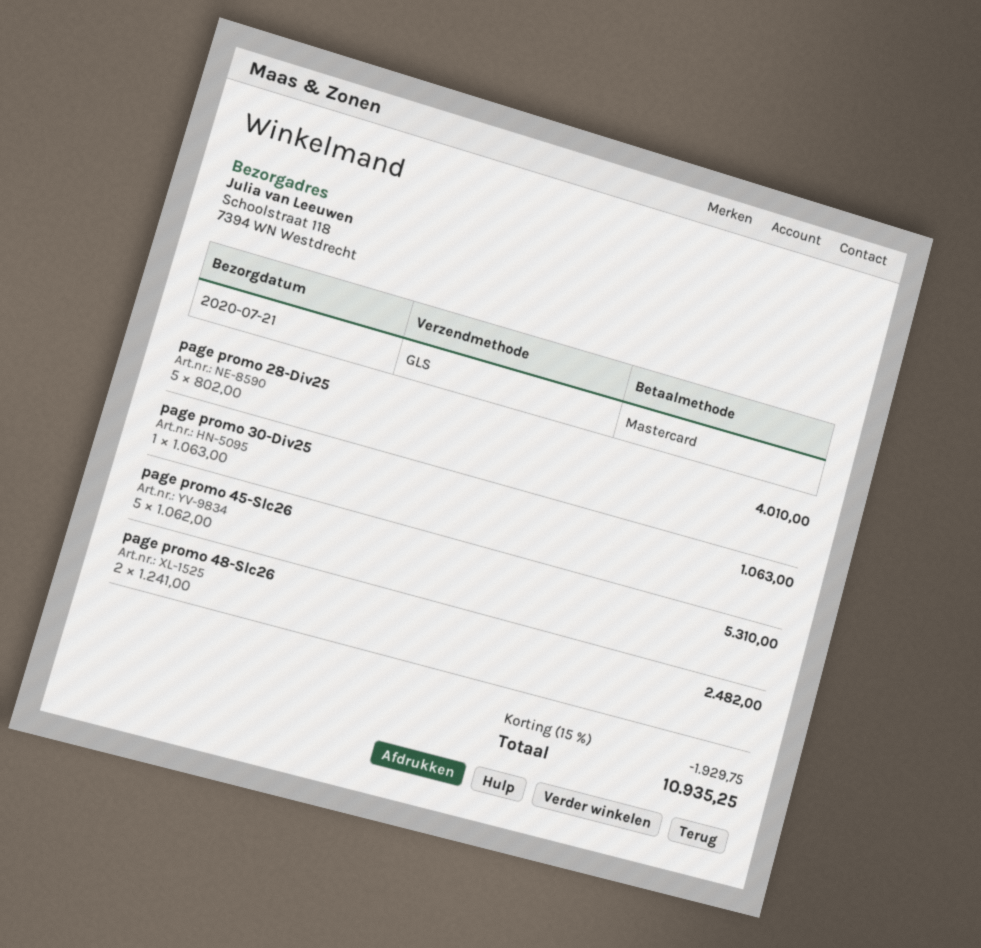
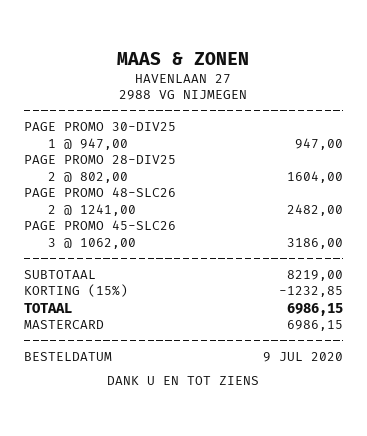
page promo 28-Div25: 5 x 802.00 = 4010.00 -> 2 x 802.00 = 1604.00
page promo 30-Div25: 1 x 1063.00 = 1063.00 -> 1 x 947.00 = 947.00
page promo 45-Slc26: 5 x 1062.00 = 5310.00 -> 3 x 1062.00 = 3186.00
discount: 15% = 1929.75 -> 15% = 1232.85
total: 10935.25 -> 6986.15

